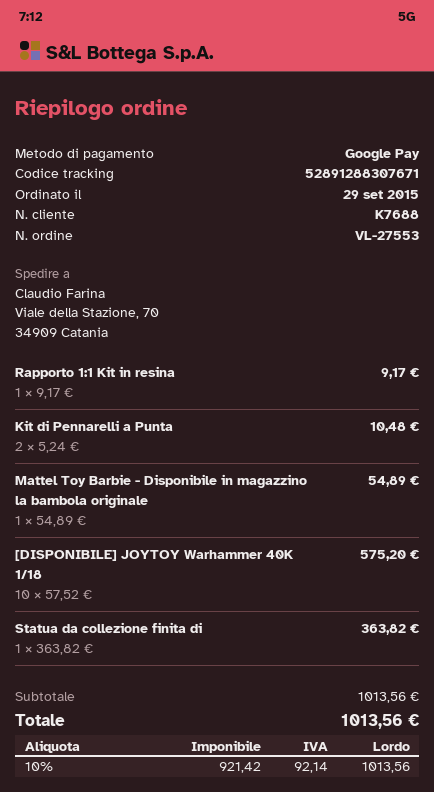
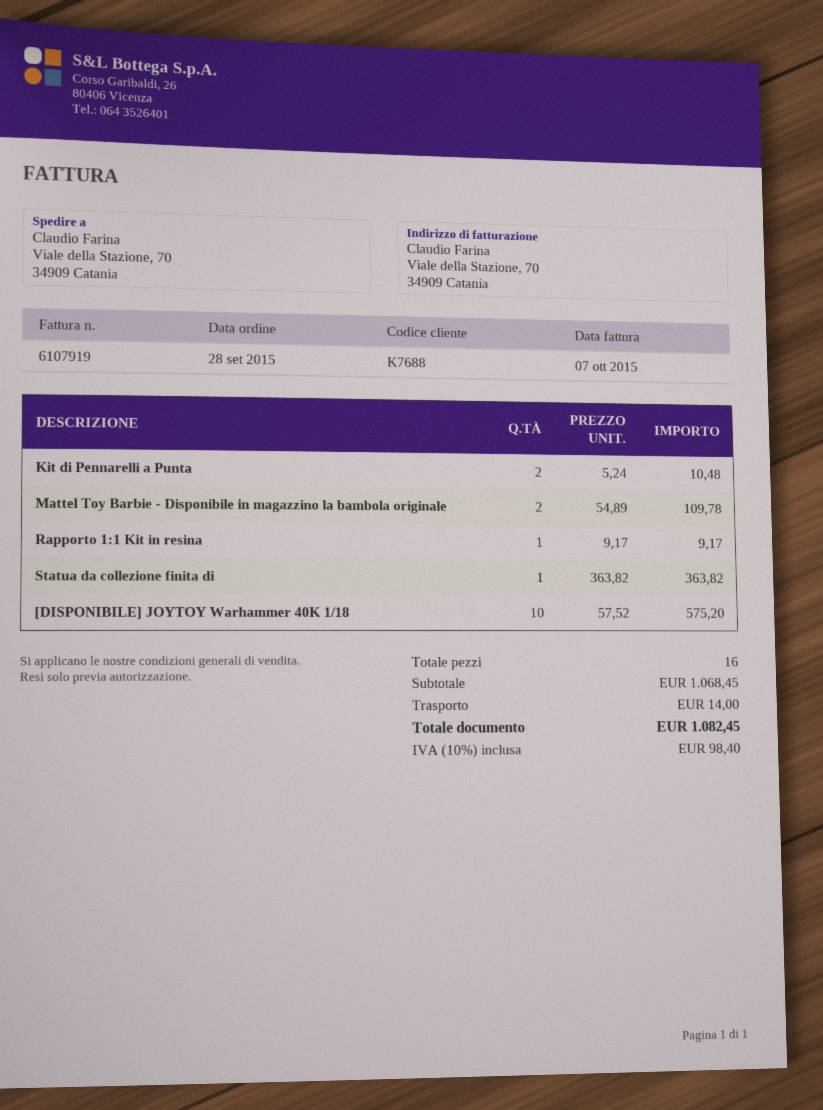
order date: 2015-09-29 -> 2015-09-28
Mattel Toy Barbie - Disponibile in magazzino la bambola originale: 1 x 54.89 = 54.89 -> 2 x 54.89 = 109.78
subtotal: 1013.56 -> 1068.45
shipping: none -> 14.00
tax: 10% = 92.14 -> 10% = 98.40
total: 1013.56 -> 1082.45

